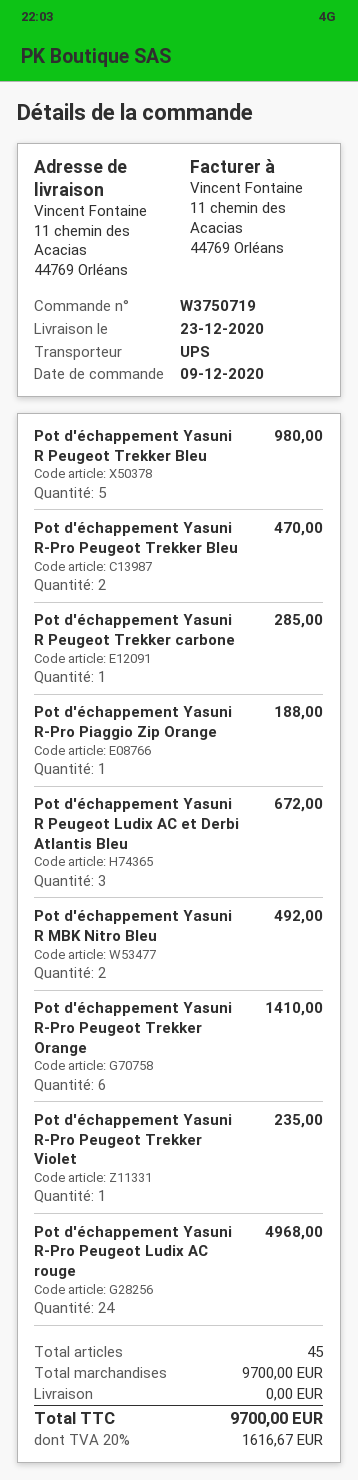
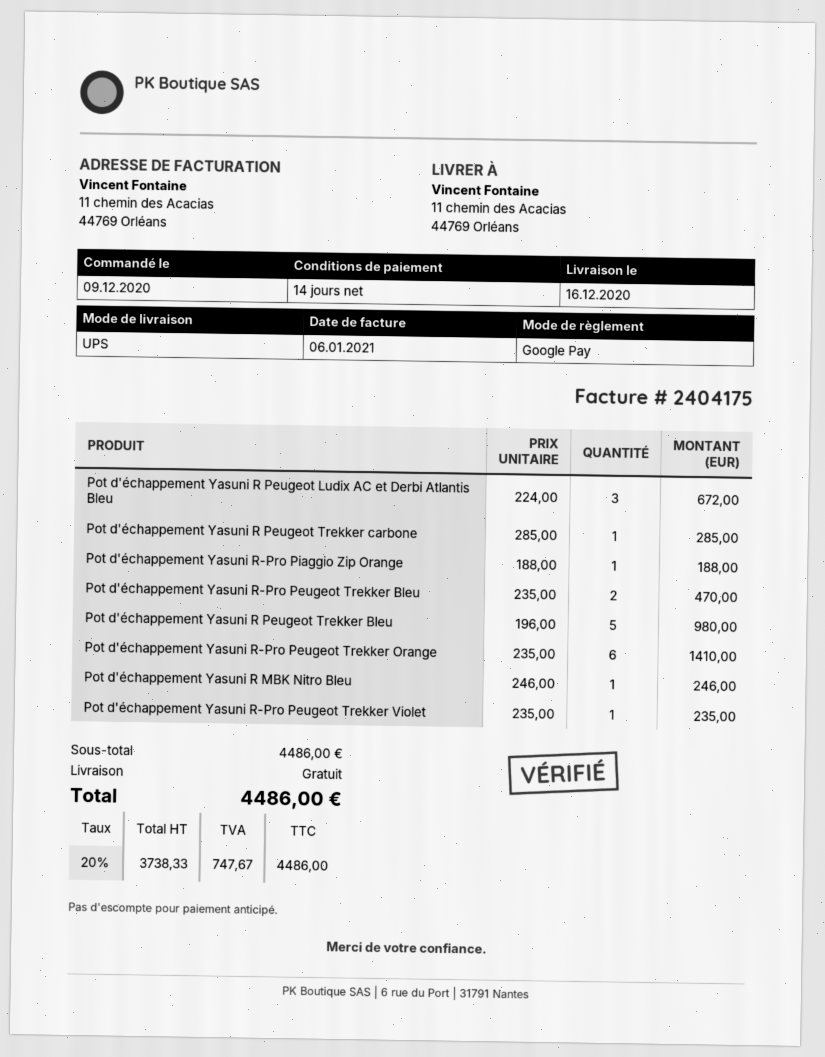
delivery date: 2020-12-23 -> 2020-12-16
Pot d'échappement Yasuni R MBK Nitro Bleu: 2 for 492.00 -> 1 for 246.00
Pot d'échappement Yasuni R-Pro Peugeot Ludix AC rouge: 24 for 4968.00 -> none
subtotal: 9700.00 -> 4486.00
tax: 20% = 1616.67 -> 20% = 747.67
total: 9700.00 -> 4486.00

